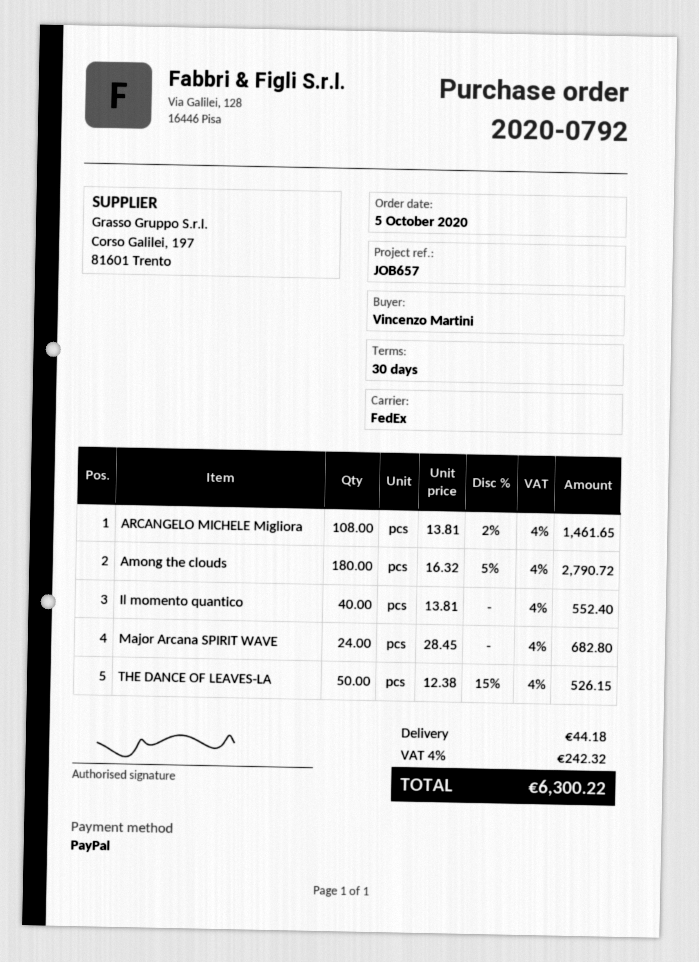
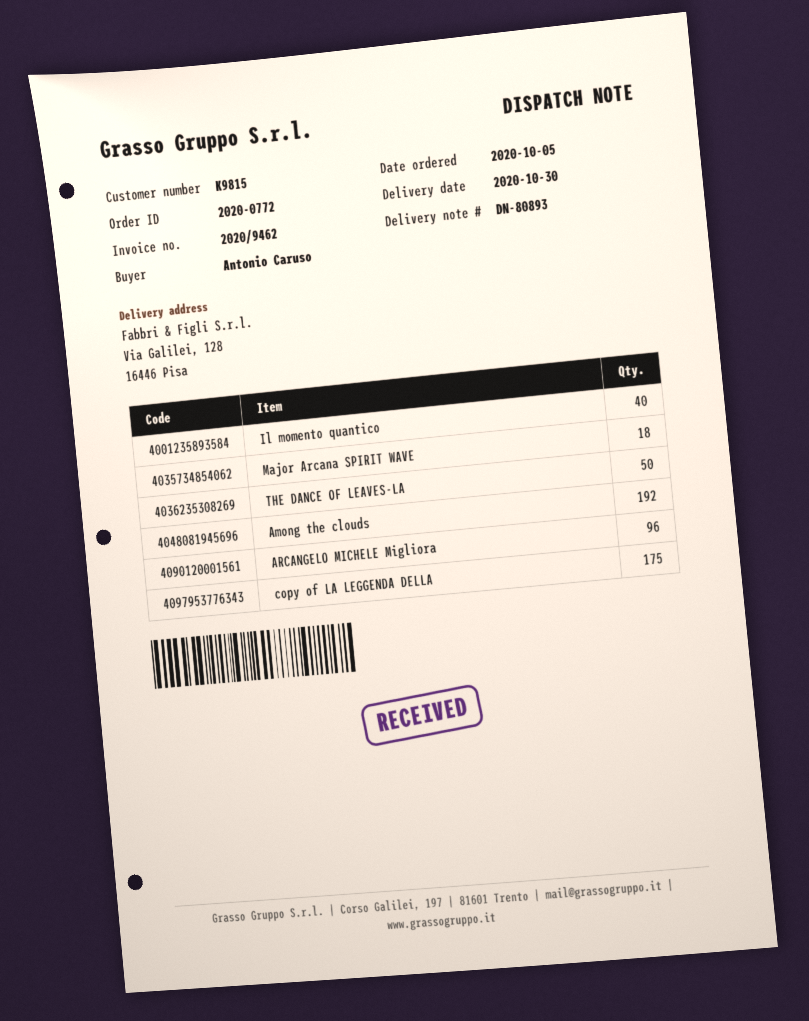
order number: 2020-0792 -> 2020-0772
ordered by: Vincenzo Martini -> Antonio Caruso
ARCANGELO MICHELE Migliora: 108 -> 96
Among the clouds: 180 -> 192
Major Arcana SPIRIT WAVE: 24 -> 18
copy of LA LEGGENDA DELLA: none -> 175

